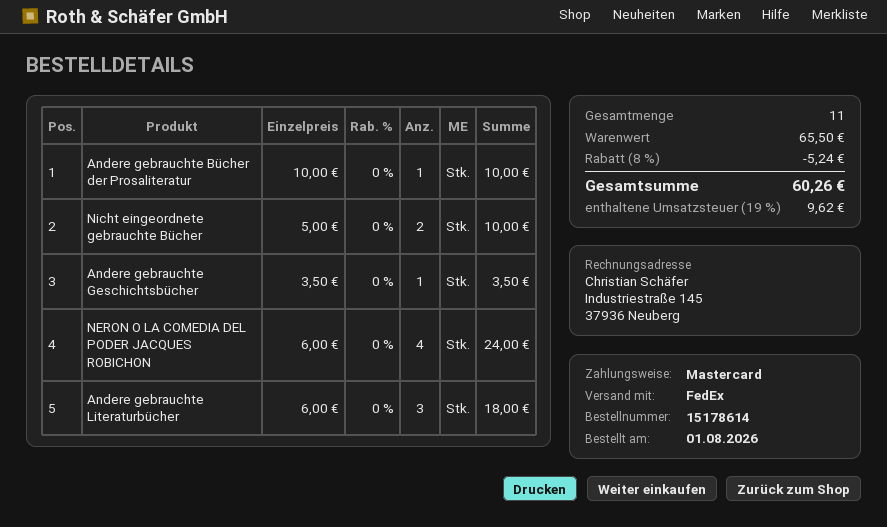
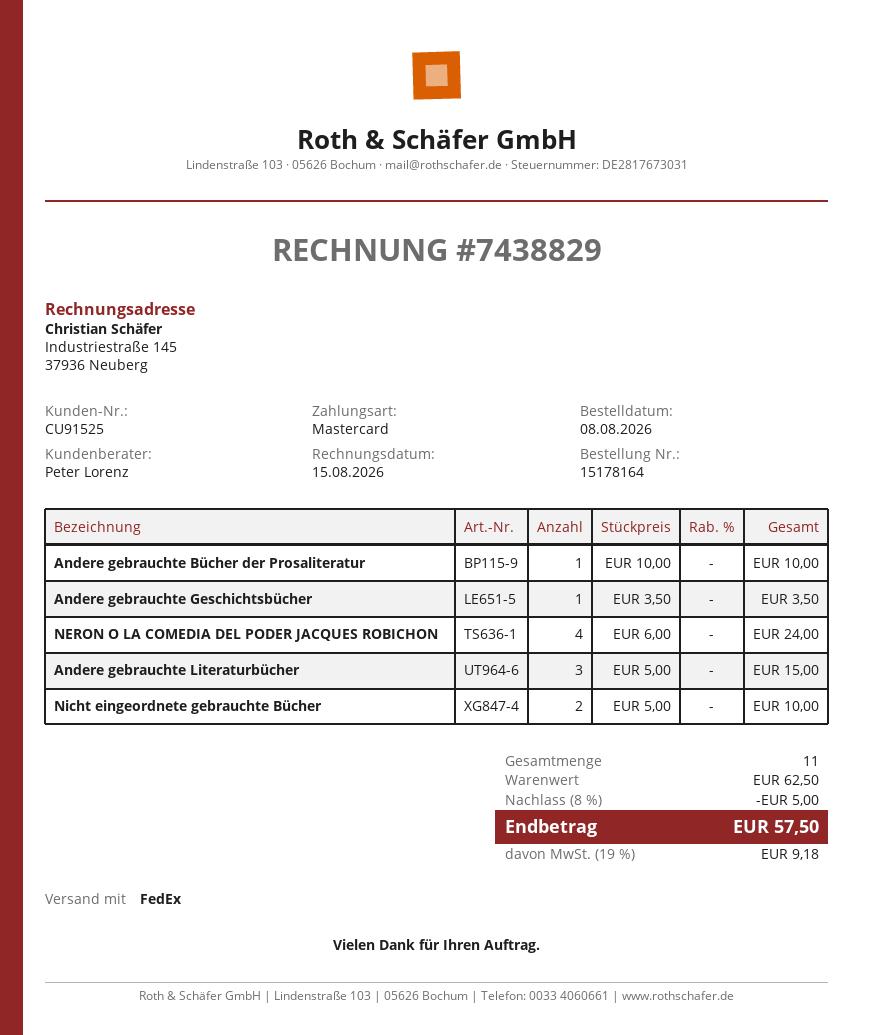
order number: 15178614 -> 15178164
order date: 2026-08-01 -> 2026-08-08
Andere gebrauchte Literaturbücher: 3 x 6.00 = 18.00 -> 3 x 5.00 = 15.00
subtotal: 65.50 -> 62.50
discount: 8% = 5.24 -> 8% = 5.00
tax: 19% = 9.62 -> 19% = 9.18
total: 60.26 -> 57.50

